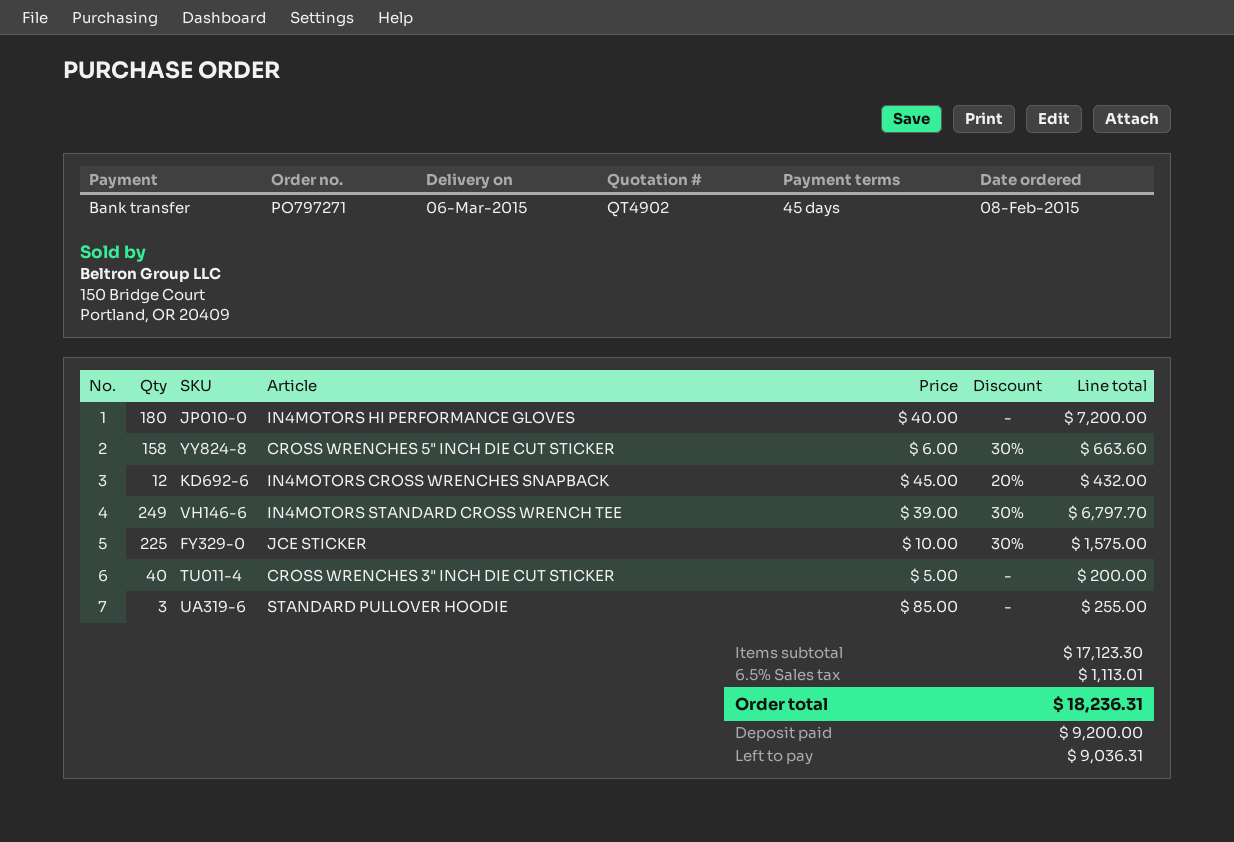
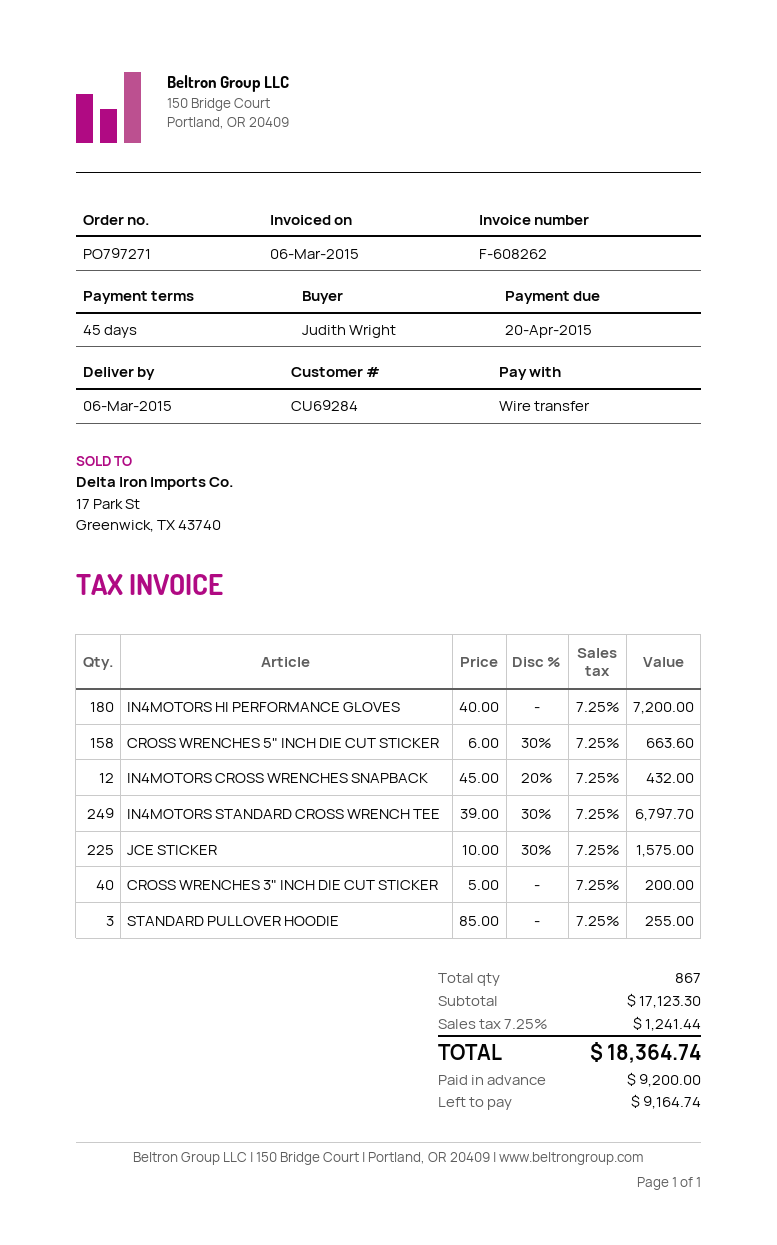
tax: 6.5% = 1113.01 -> 7.25% = 1241.44
total: 18236.31 -> 18364.74
balance: 9036.31 -> 9164.74

